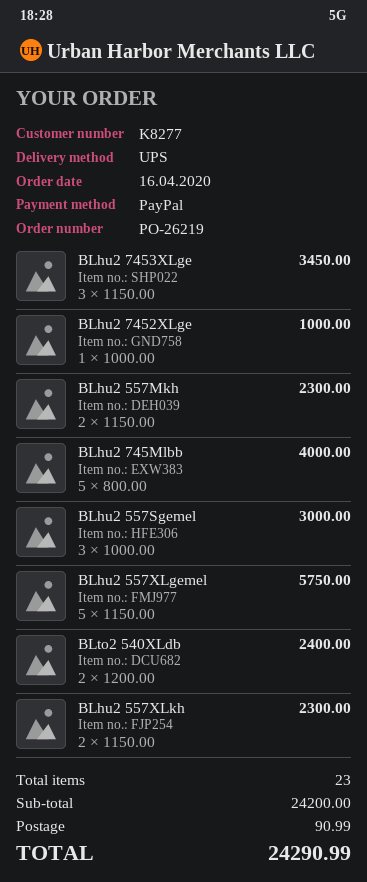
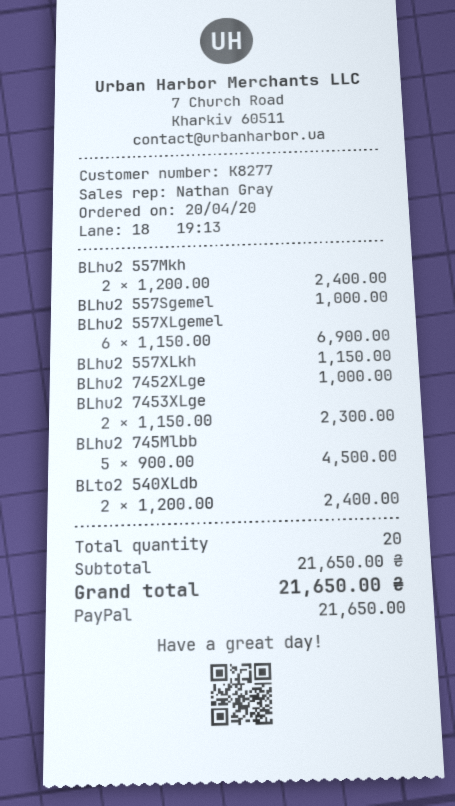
order date: 2020-04-16 -> 2020-04-20
BLhu2 7453XLge: 3 x 1150.00 = 3450.00 -> 2 x 1150.00 = 2300.00
BLhu2 557Mkh: 2 x 1150.00 = 2300.00 -> 2 x 1200.00 = 2400.00
BLhu2 745Mlbb: 5 x 800.00 = 4000.00 -> 5 x 900.00 = 4500.00
BLhu2 557Sgemel: 3 x 1000.00 = 3000.00 -> 1 x 1000.00 = 1000.00
BLhu2 557XLgemel: 5 x 1150.00 = 5750.00 -> 6 x 1150.00 = 6900.00
BLhu2 557XLkh: 2 x 1150.00 = 2300.00 -> 1 x 1150.00 = 1150.00
total quantity: 23 -> 20
subtotal: 24200.00 -> 21650.00
shipping: 90.99 -> none
total: 24290.99 -> 21650.00

